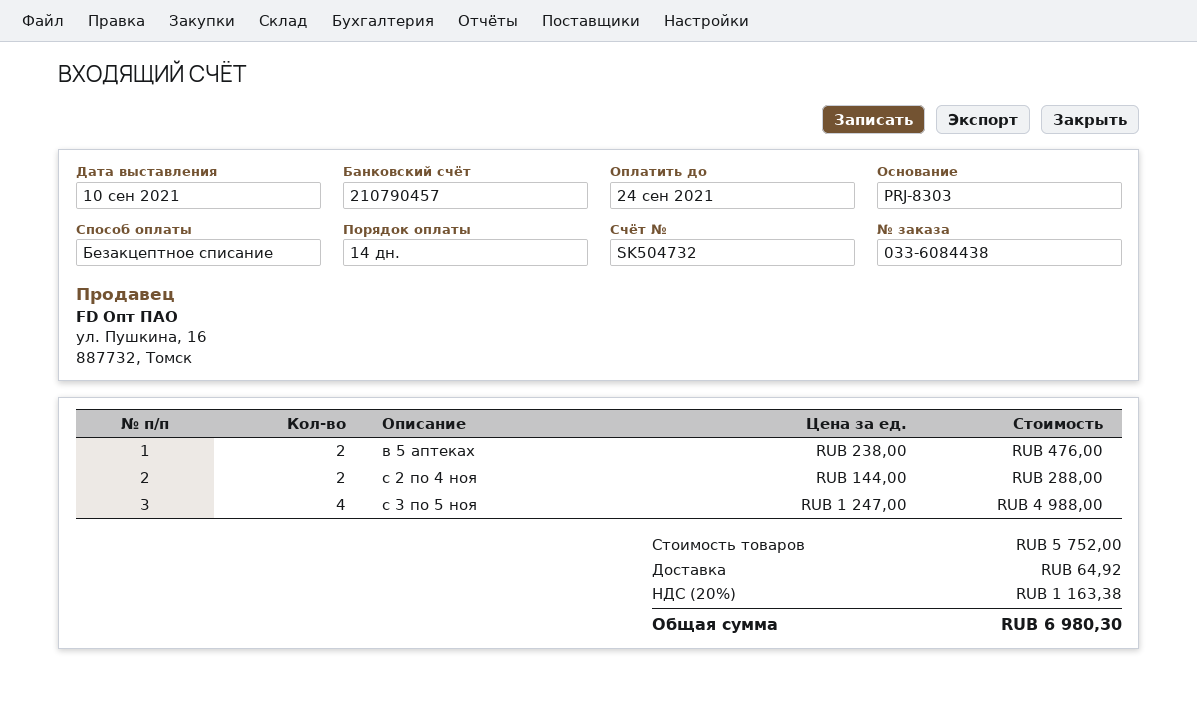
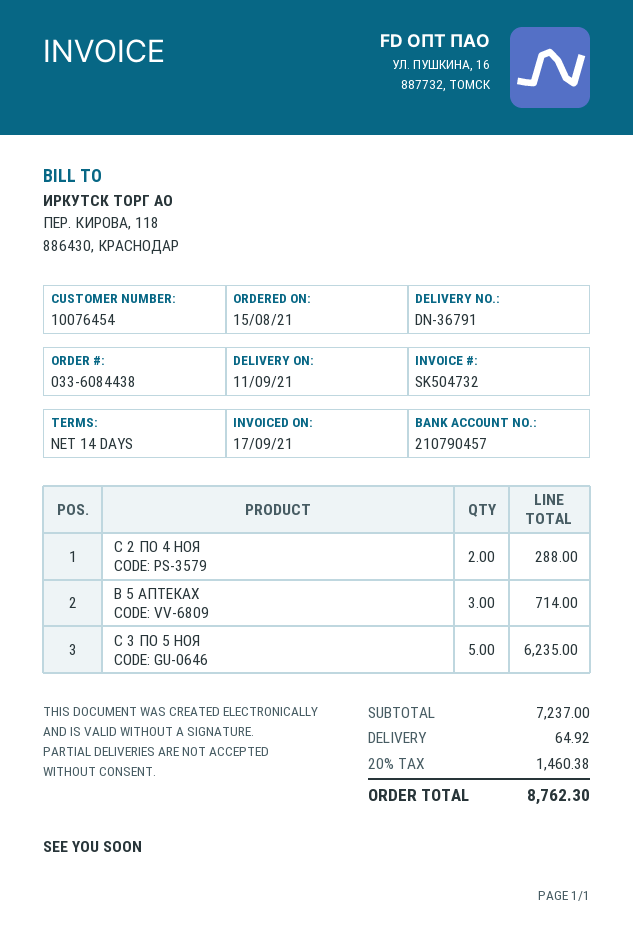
invoice date: 2021-09-10 -> 2021-09-17
в 5 аптеках: 2 for 476.00 -> 3 for 714.00
с 3 по 5 ноя: 4 for 4988.00 -> 5 for 6235.00
subtotal: 5752.00 -> 7237.00
tax: 20% = 1163.38 -> 20% = 1460.38
total: 6980.30 -> 8762.30

